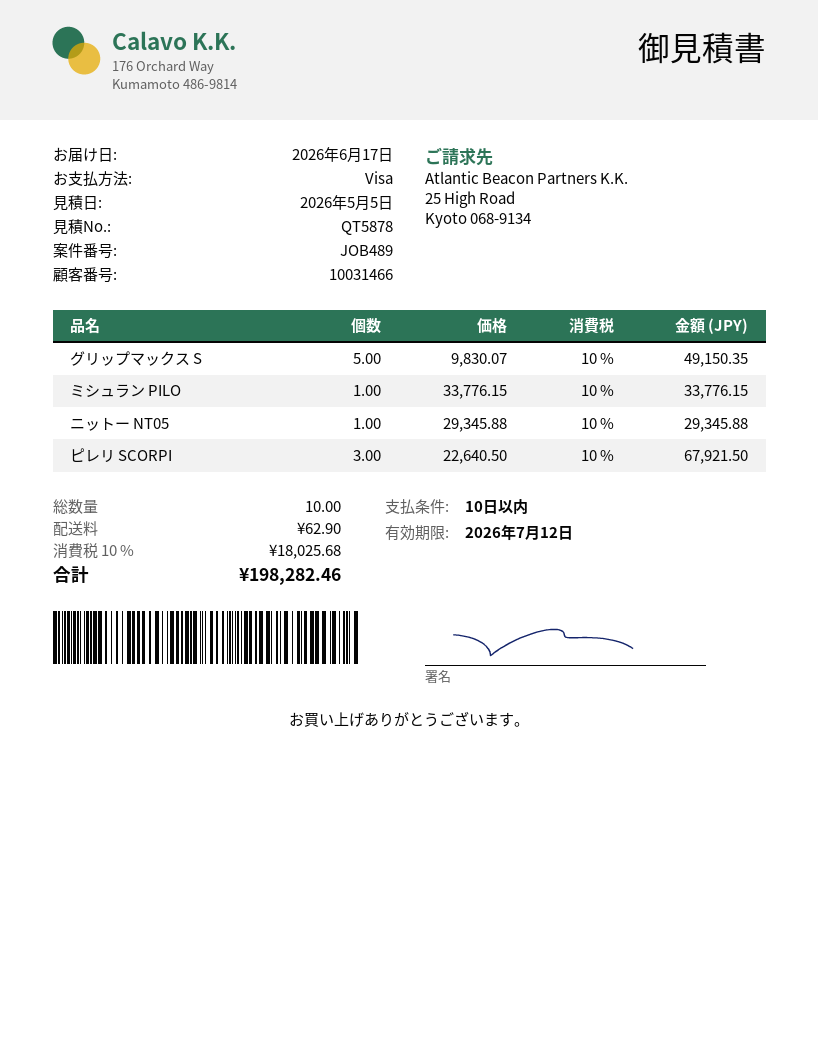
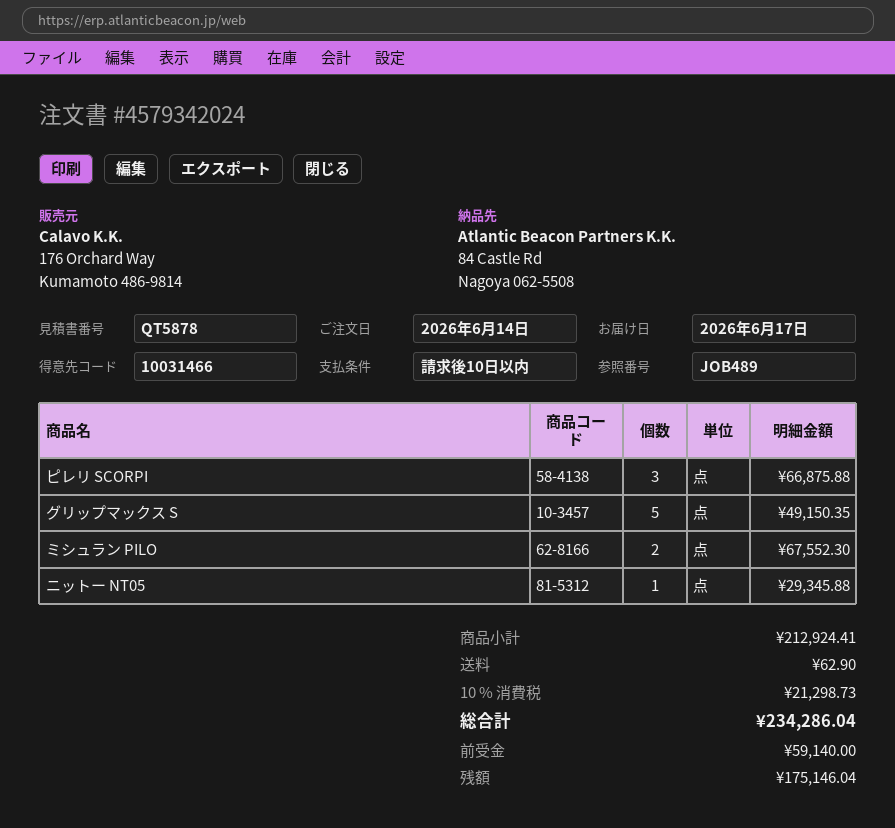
ミシュラン PILO: 1 for 33776.15 -> 2 for 67552.30
ピレリ SCORPI: 3 for 67921.50 -> 3 for 66875.88
tax: 10% = 18025.68 -> 10% = 21298.73
total: 198282.46 -> 234286.04

